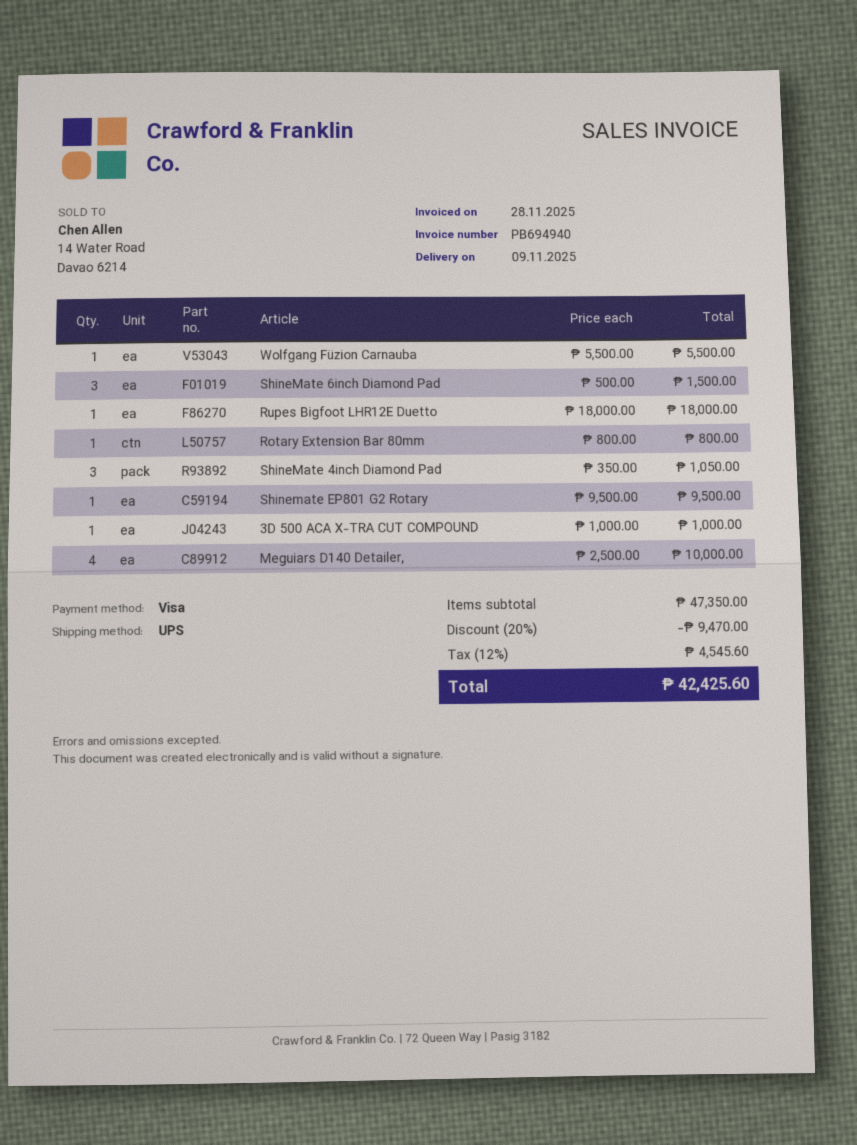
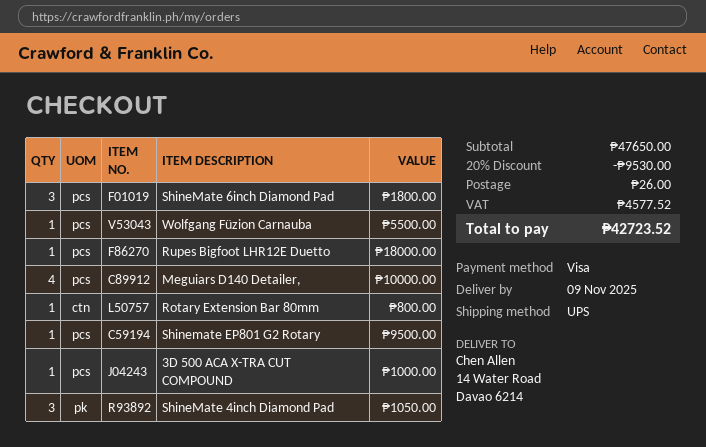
ShineMate 6inch Diamond Pad: 3 for 1500.00 -> 3 for 1800.00
subtotal: 47350.00 -> 47650.00
discount: 20% = 9470.00 -> 20% = 9530.00
shipping: none -> 26.00
tax: 4545.60 -> 4577.52
total: 42425.60 -> 42723.52

